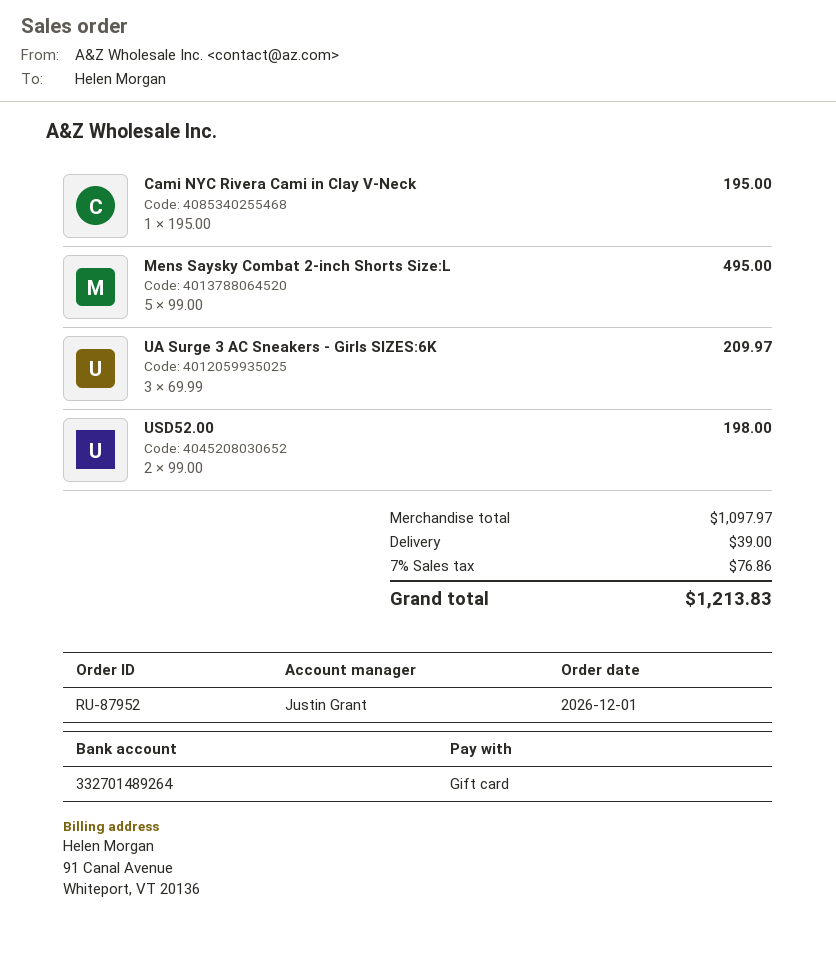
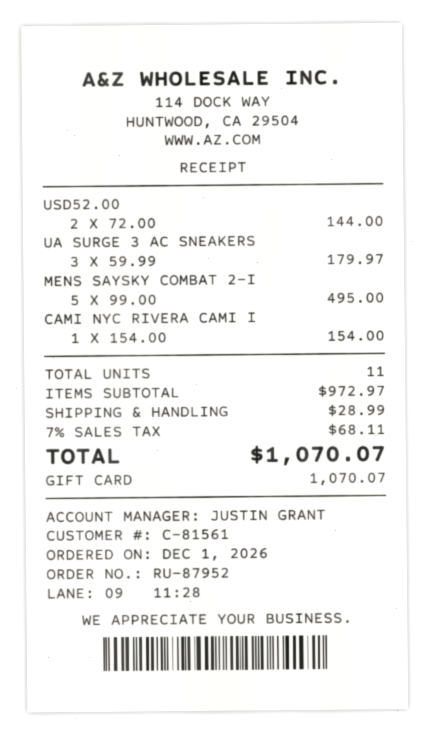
Cami NYC Rivera Cami in Clay V-Neck: 1 x 195.00 = 195.00 -> 1 x 154.00 = 154.00
UA Surge 3 AC Sneakers - Girls SIZES:6K: 3 x 69.99 = 209.97 -> 3 x 59.99 = 179.97
USD52.00: 2 x 99.00 = 198.00 -> 2 x 72.00 = 144.00
subtotal: 1097.97 -> 972.97
shipping: 39.00 -> 28.99
tax: 7% = 76.86 -> 7% = 68.11
total: 1213.83 -> 1070.07

